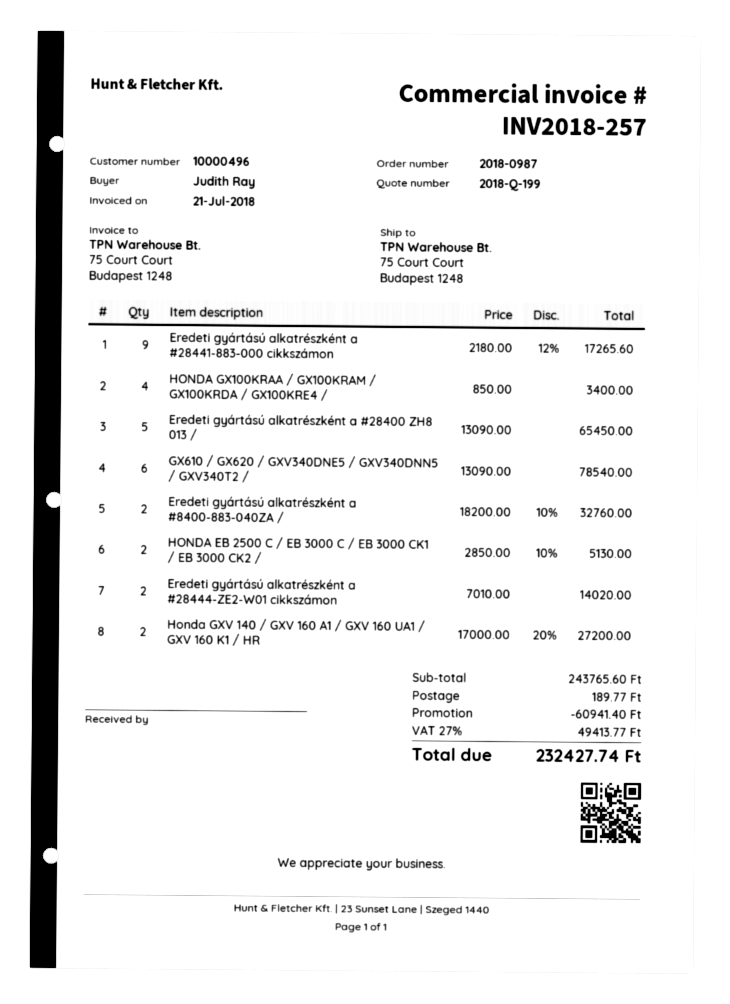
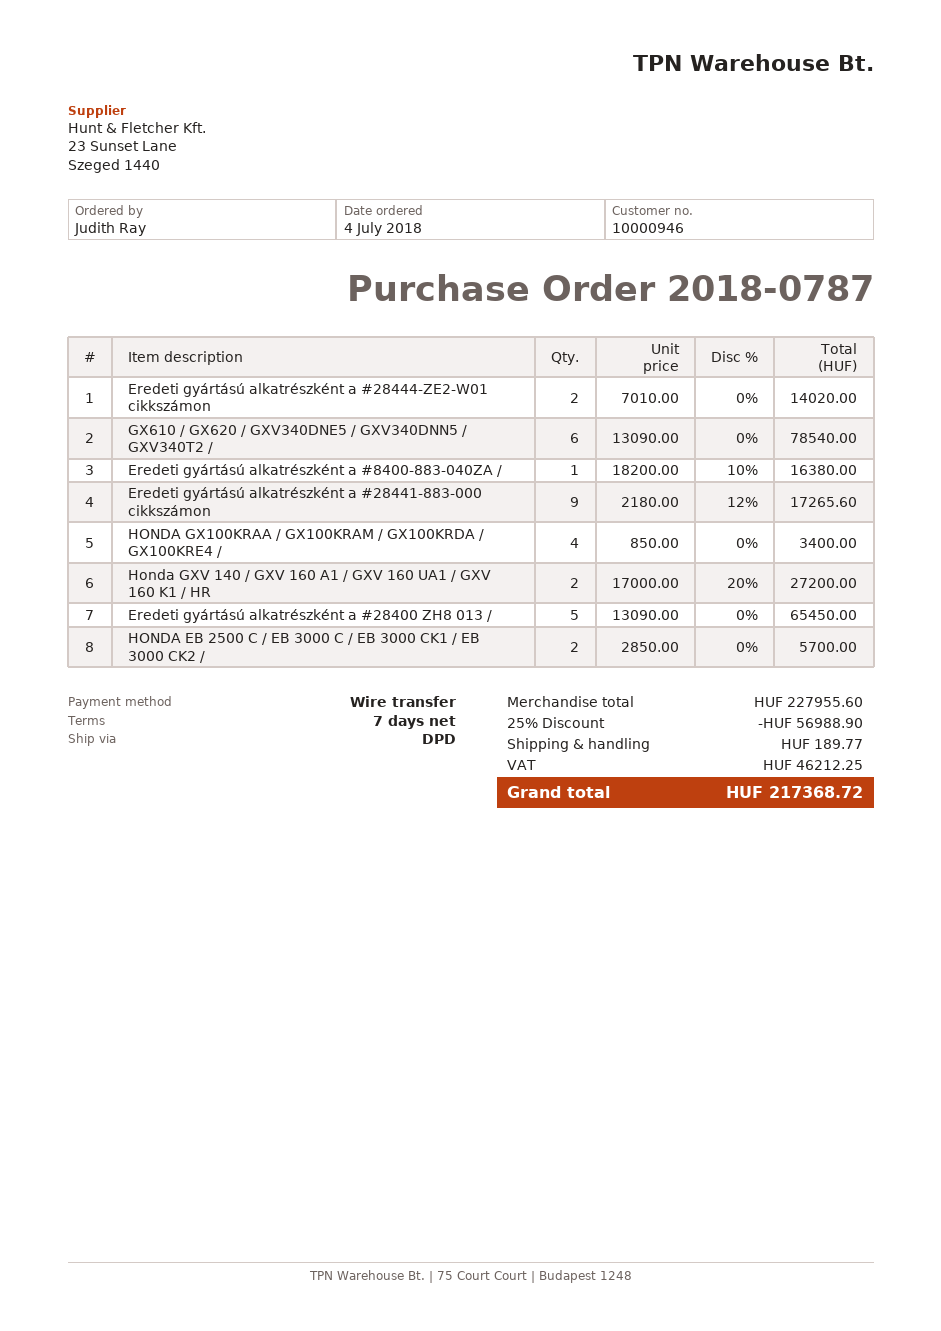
order number: 2018-0987 -> 2018-0787
customer number: 10000496 -> 10000946
Eredeti gyártású alkatrészként a #8400-883-040ZA /: 2 x 18200.00 - 10% = 32760.00 -> 1 x 18200.00 - 10% = 16380.00
HONDA EB 2500 C / EB 3000 C / EB 3000 CK1 / EB 3000 CK2 /: 2 x 2850.00 - 10% = 5130.00 -> 2 x 2850.00 = 5700.00
subtotal: 243765.60 -> 227955.60
discount: 60941.40 -> 56988.90
tax: 49413.77 -> 46212.25
total: 232427.74 -> 217368.72

